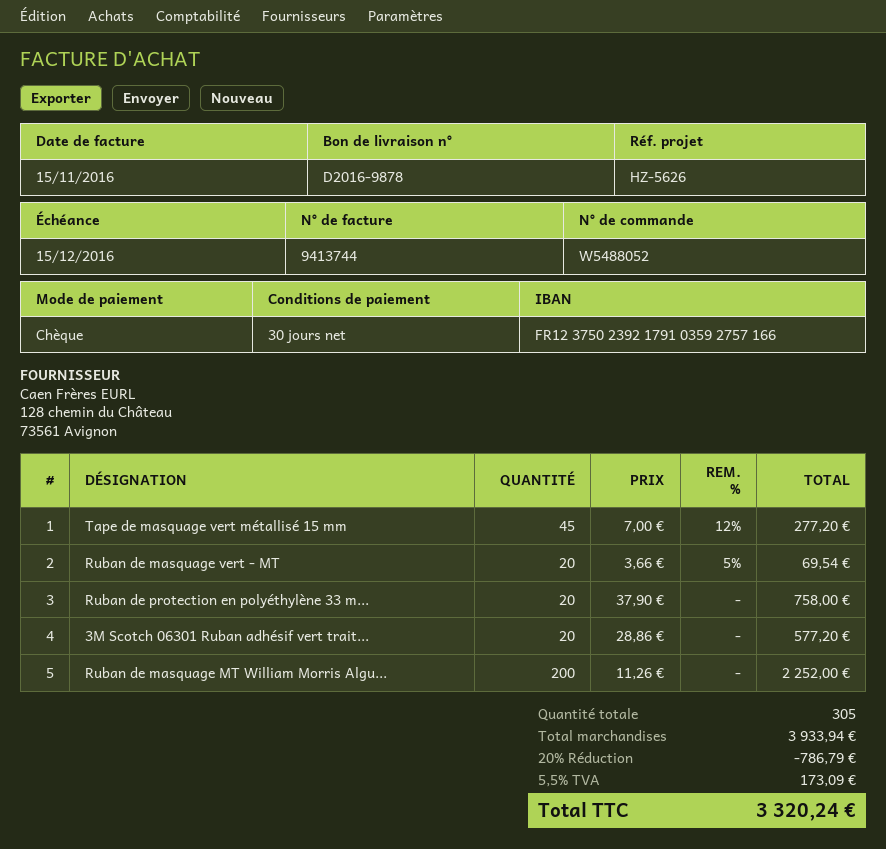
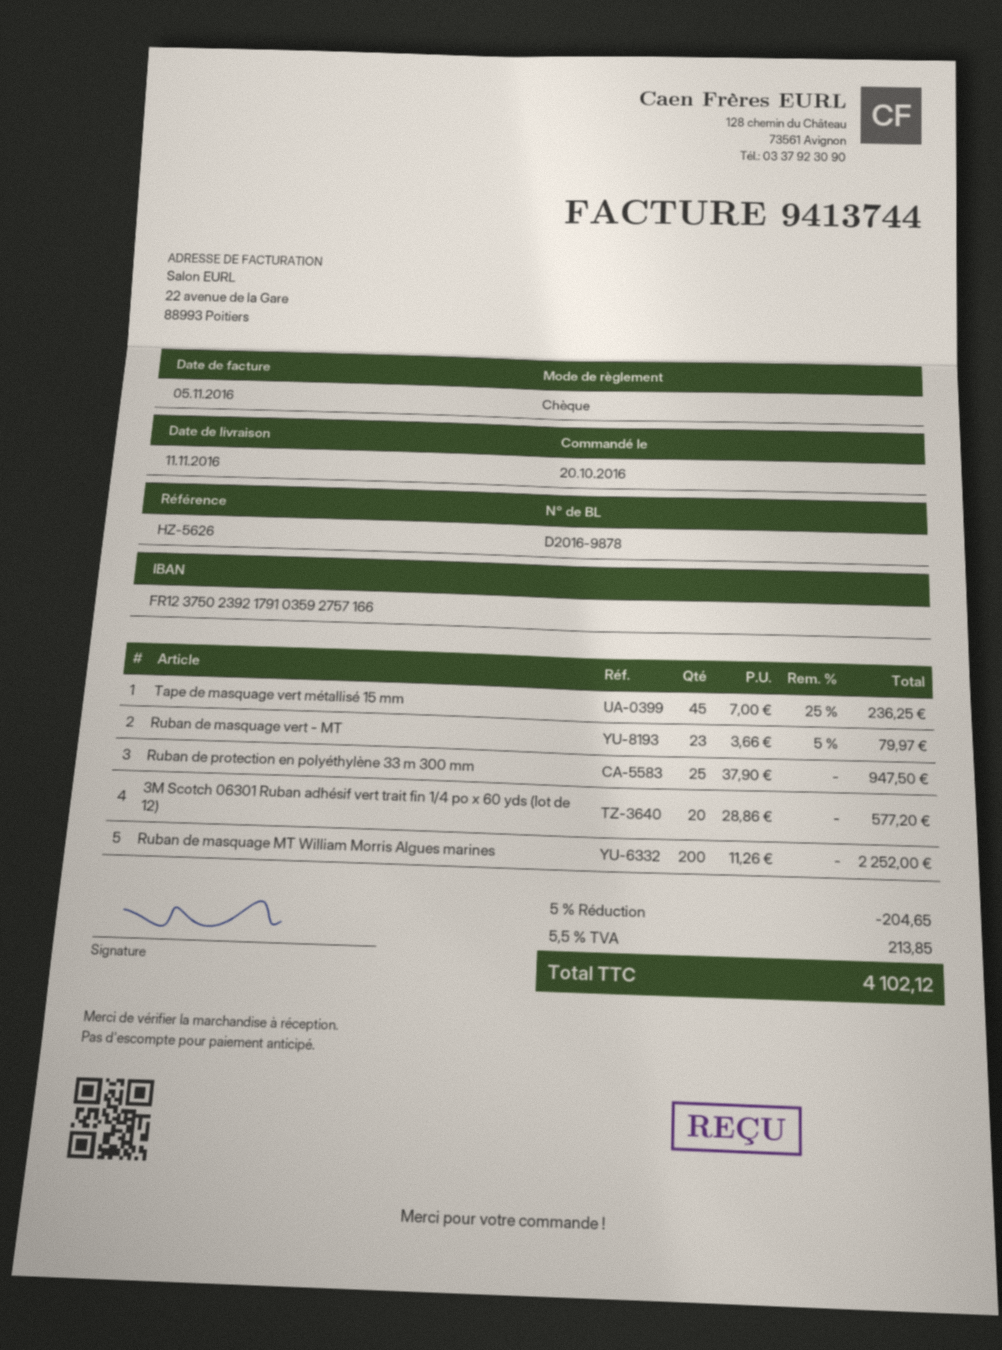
invoice date: 2016-11-15 -> 2016-11-05
Tape de masquage vert métallisé 15 mm: 45 x 7.00 - 12% = 277.20 -> 45 x 7.00 - 25% = 236.25
Ruban de masquage vert - MT: 20 x 3.66 - 5% = 69.54 -> 23 x 3.66 - 5% = 79.97
Ruban de protection en polyéthylène 33 m...: 20 x 37.90 = 758.00 -> 25 x 37.90 = 947.50
discount: 20% = 786.79 -> 5% = 204.65
tax: 5.5% = 173.09 -> 5.5% = 213.85
total: 3320.24 -> 4102.12

